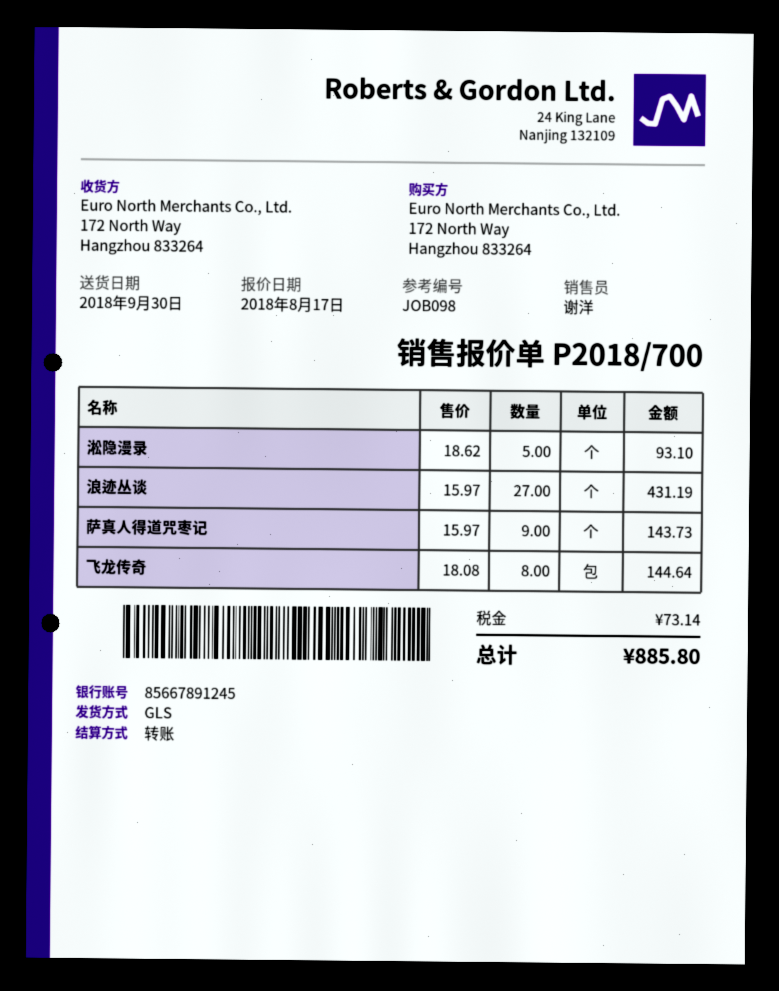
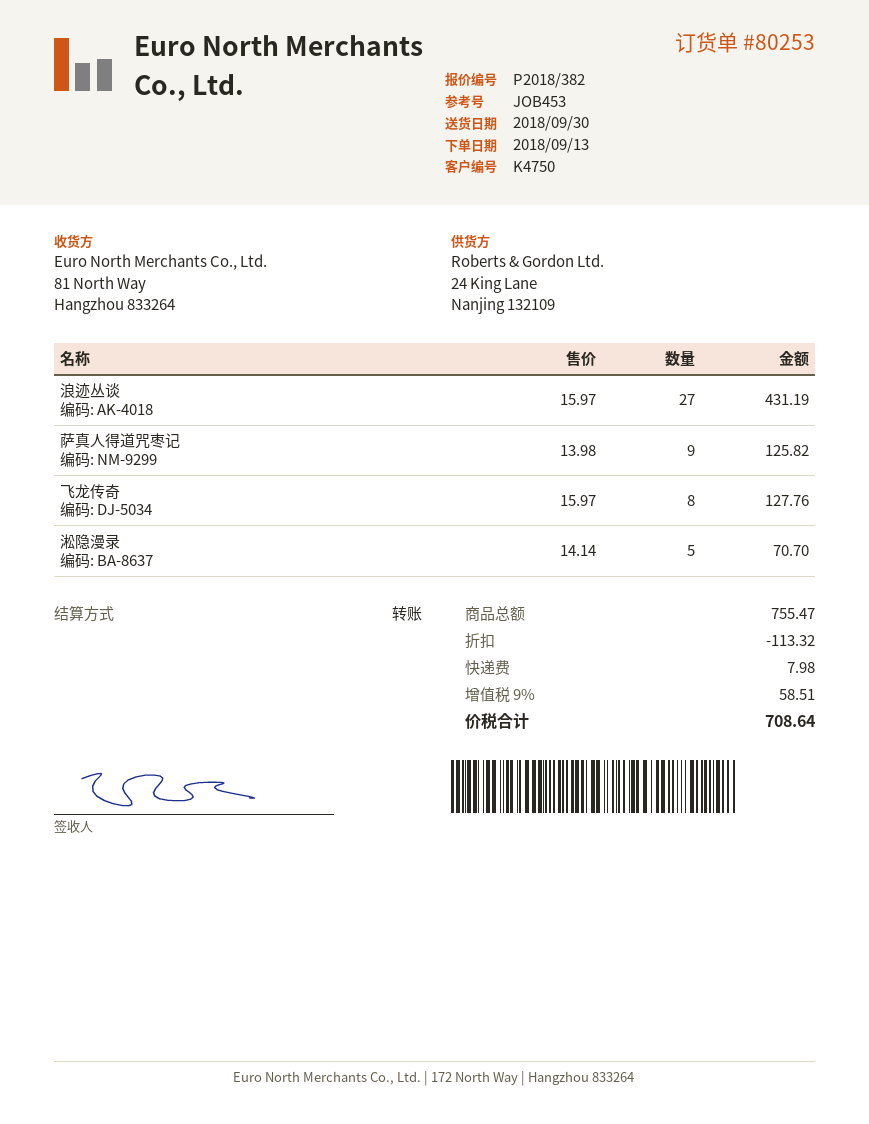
quote number: P2018/700 -> P2018/382
reference: JOB098 -> JOB453
ship to: 172 North Way, Hangzhou 833264 -> 81 North Way, Hangzhou 833264
淞隐漫录: 5 x 18.62 = 93.10 -> 5 x 14.14 = 70.70
萨真人得道咒枣记: 9 x 15.97 = 143.73 -> 9 x 13.98 = 125.82
飞龙传奇: 8 x 18.08 = 144.64 -> 8 x 15.97 = 127.76
discount: none -> 113.32
shipping: none -> 7.98
tax: 73.14 -> 58.51
total: 885.80 -> 708.64

